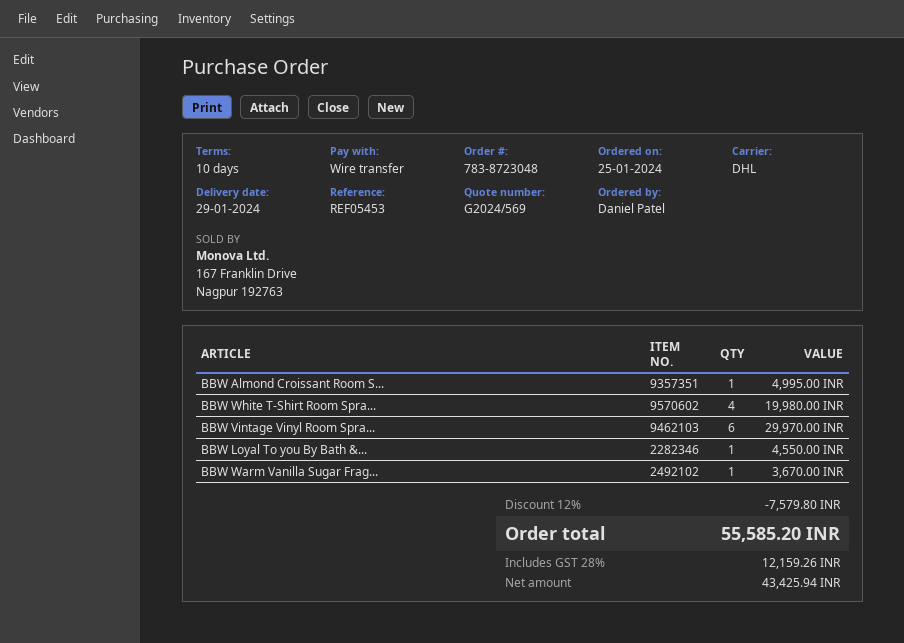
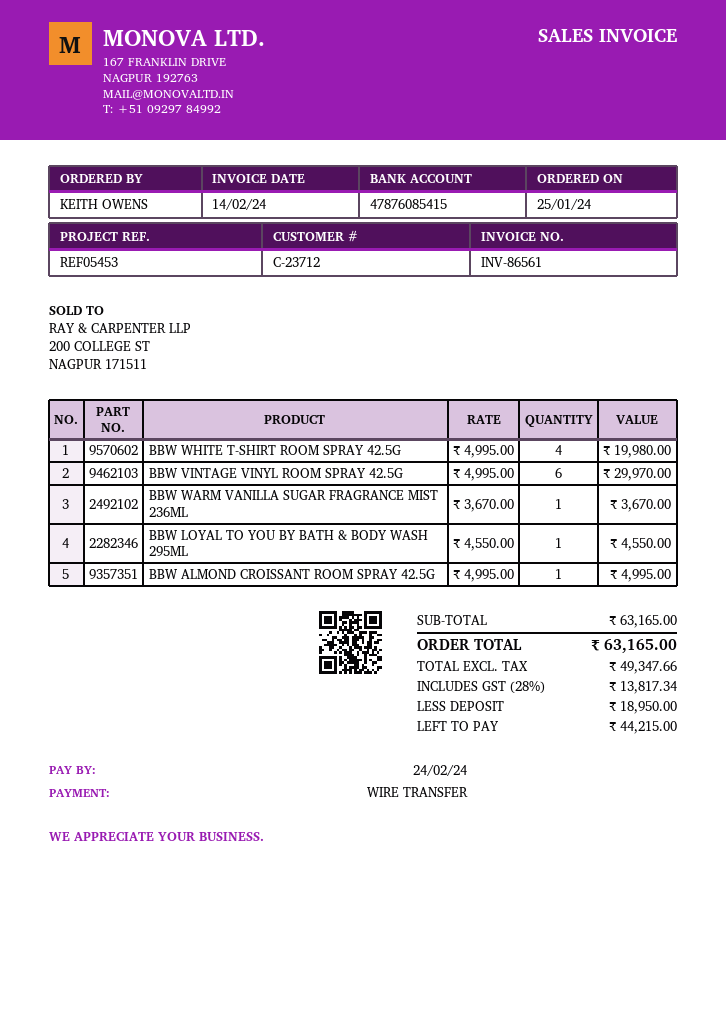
ordered by: Daniel Patel -> KEITH OWENS
discount: 12% = 7579.80 -> none
net: 43425.94 -> 49347.66
tax: 28% = 12159.26 -> 28% = 13817.34
total: 55585.20 -> 63165.00

